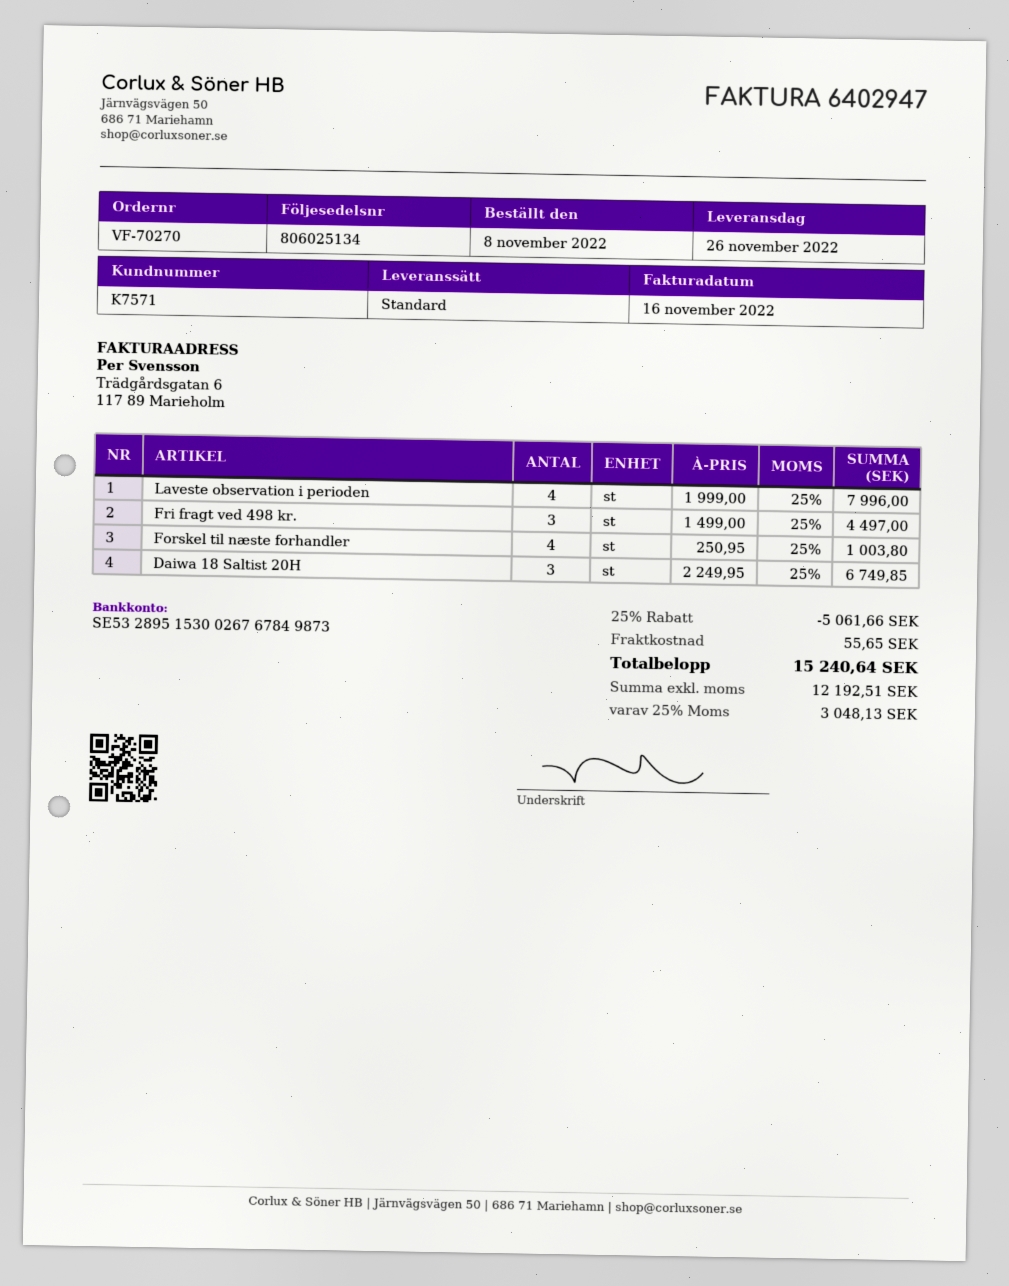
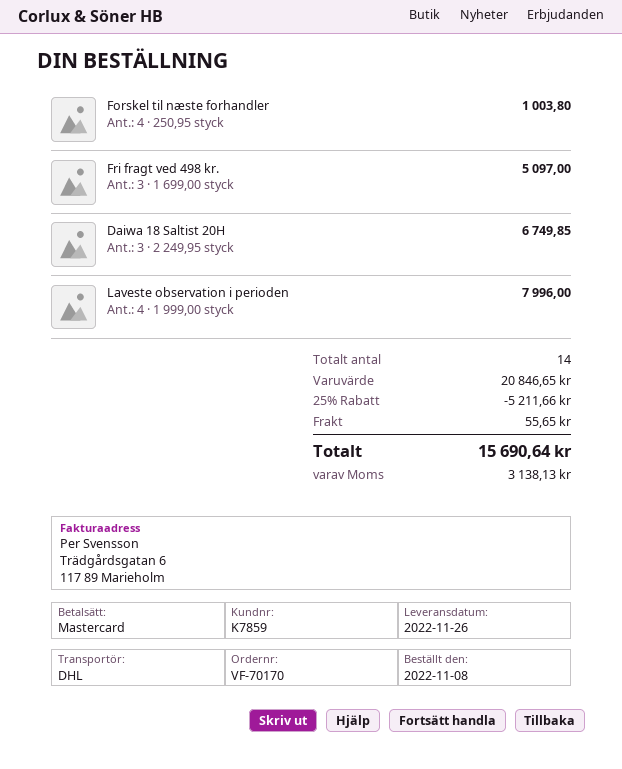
order number: VF-70270 -> VF-70170
customer number: K7571 -> K7859
shipping method: standard -> DHL
Fri fragt ved 498 kr.: 3 x 1499.00 = 4497.00 -> 3 x 1699.00 = 5097.00
discount: 25% = 5061.66 -> 25% = 5211.66
tax: 3048.13 -> 3138.13
total: 15240.64 -> 15690.64

